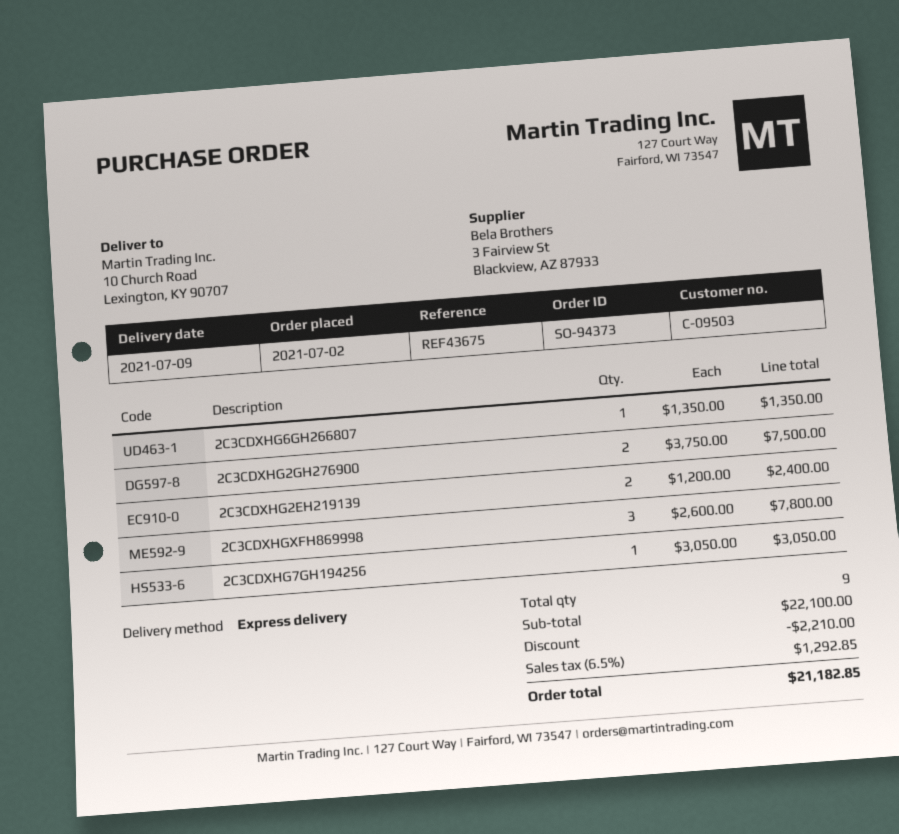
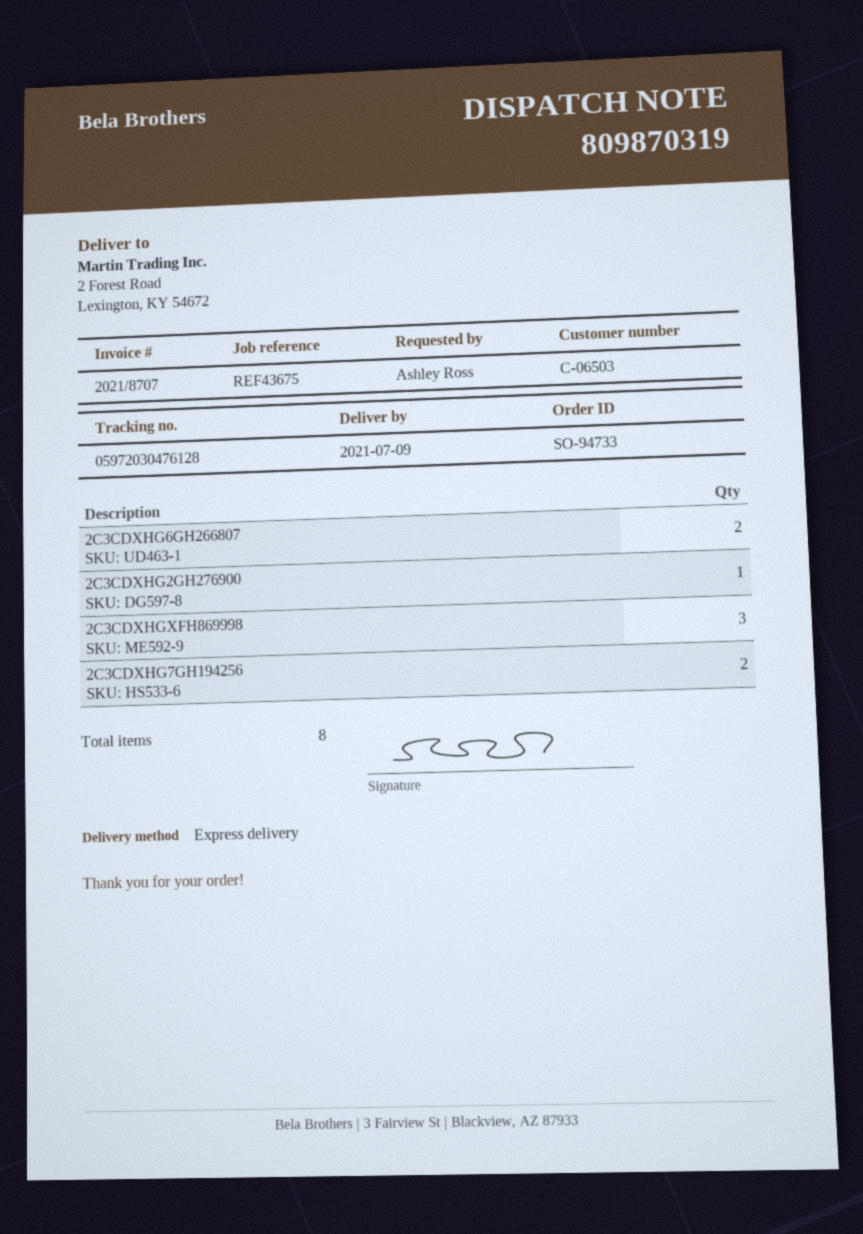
order number: SO-94373 -> SO-94733
customer number: C-09503 -> C-06503
ship to: 10 Church Road, Lexington, KY 90707 -> 2 Forest Road, Lexington, KY 54672
2C3CDXHG6GH266807: 1 -> 2
2C3CDXHG2GH276900: 2 -> 1
2C3CDXHG2EH219139: 2 -> none
2C3CDXHG7GH194256: 1 -> 2
total quantity: 9 -> 8

